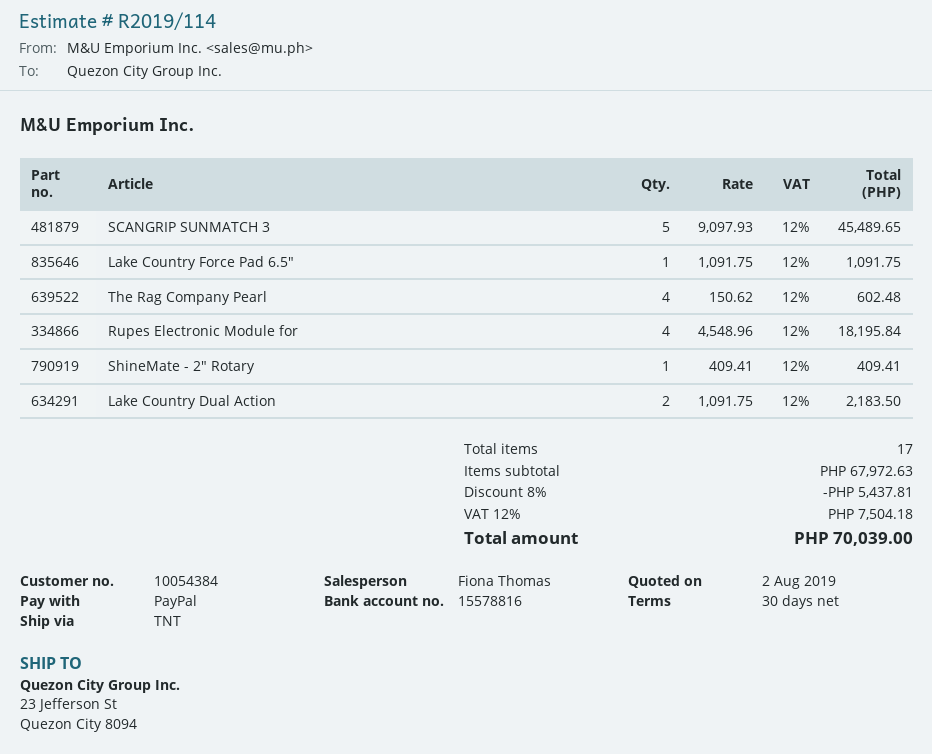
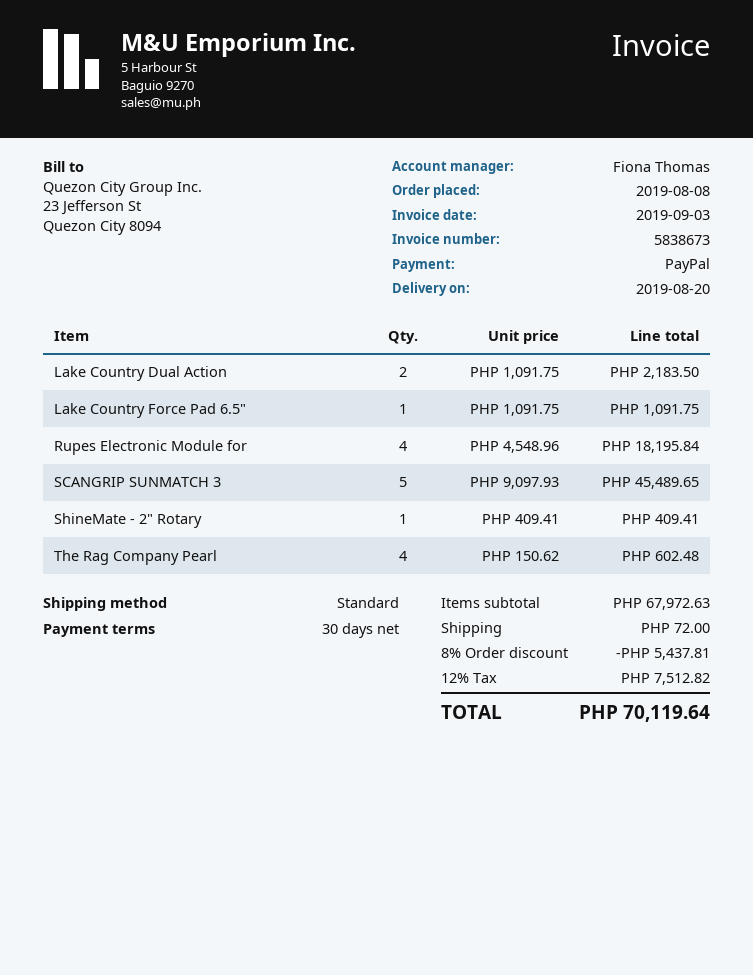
shipping method: TNT -> standard
shipping: none -> 72.00
tax: 12% = 7504.18 -> 12% = 7512.82
total: 70039.00 -> 70119.64

